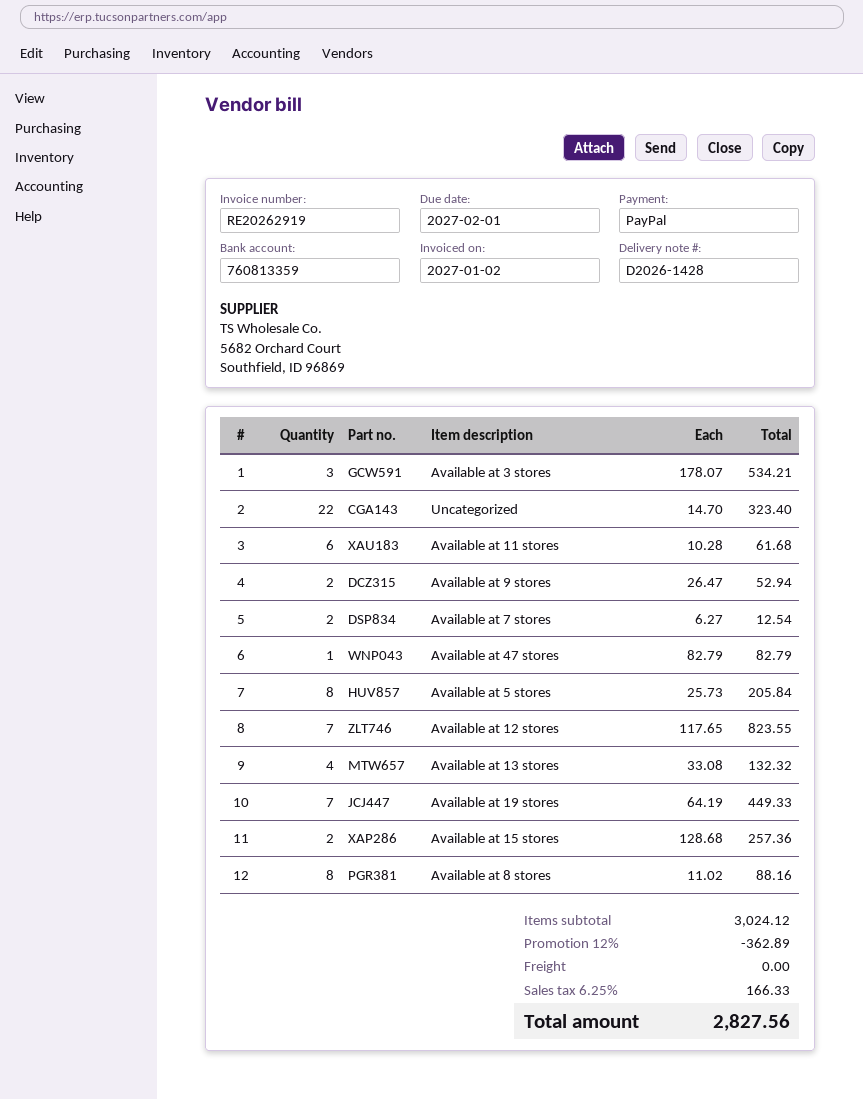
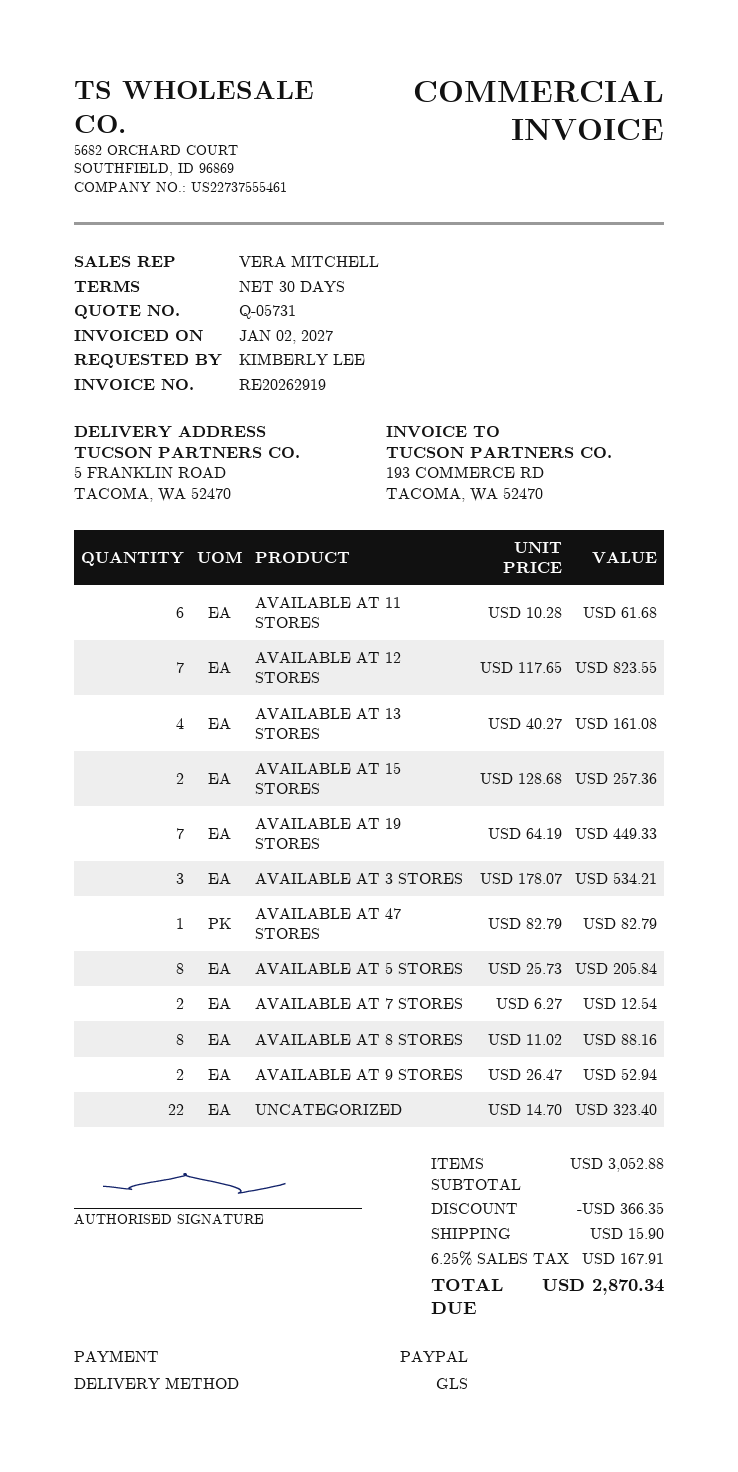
Available at 13 stores: 4 x 33.08 = 132.32 -> 4 x 40.27 = 161.08
subtotal: 3024.12 -> 3052.88
discount: 362.89 -> 366.35
shipping: 0.00 -> 15.90
tax: 6.25% = 166.33 -> 6.25% = 167.91
total: 2827.56 -> 2870.34

